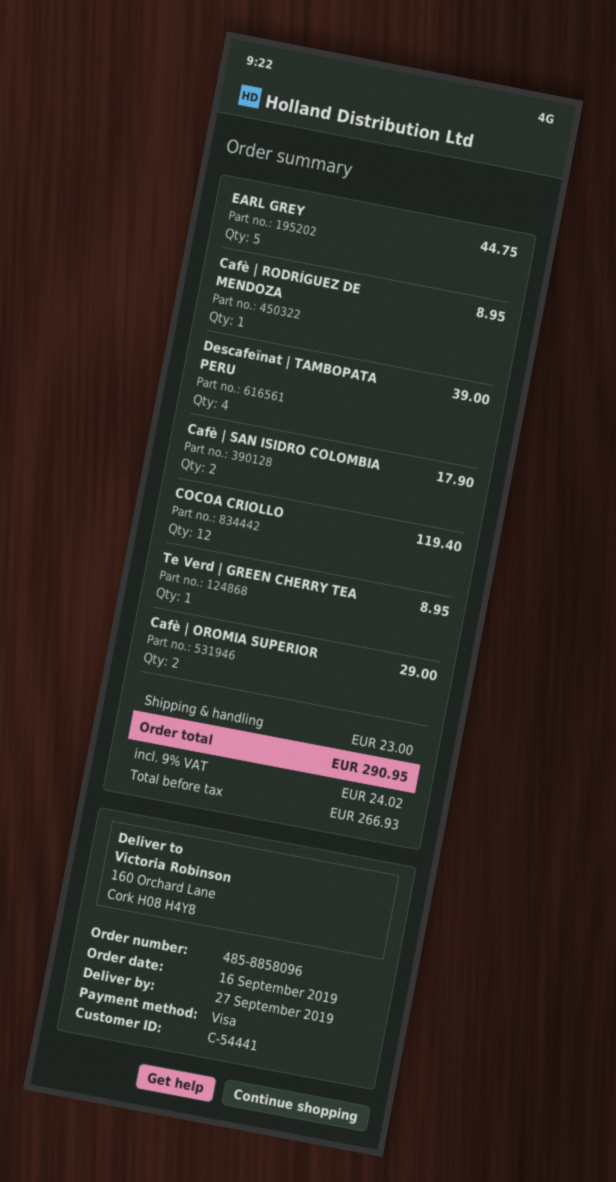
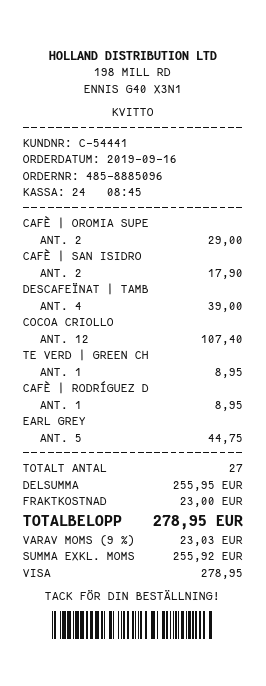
order number: 485-8858096 -> 485-8885096
COCOA CRIOLLO: 12 for 119.40 -> 12 for 107.40
net: 266.93 -> 255.92
tax: 9% = 24.02 -> 9% = 23.03
total: 290.95 -> 278.95

